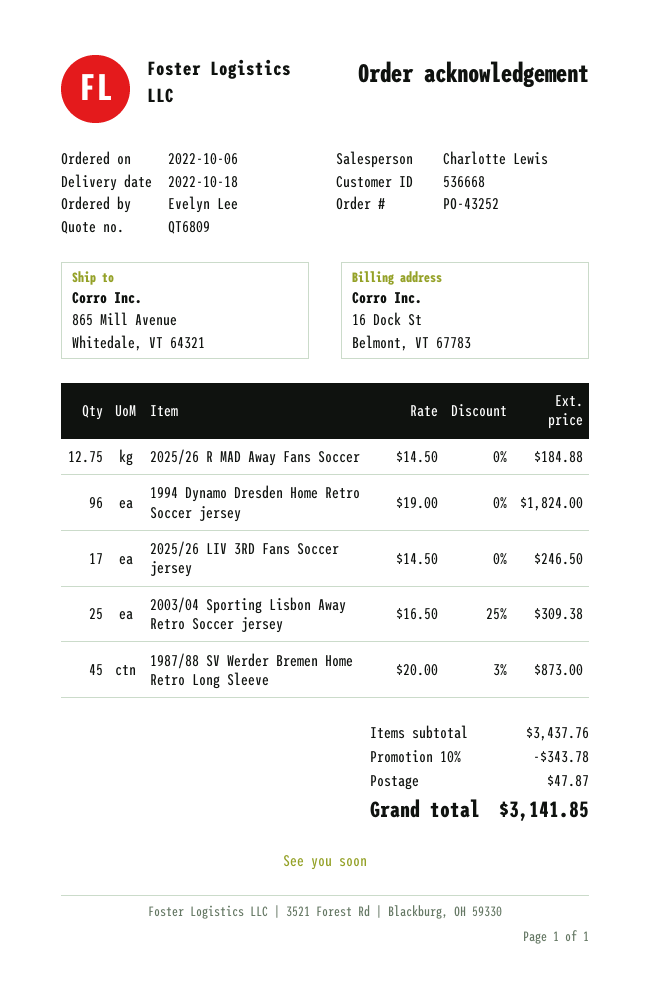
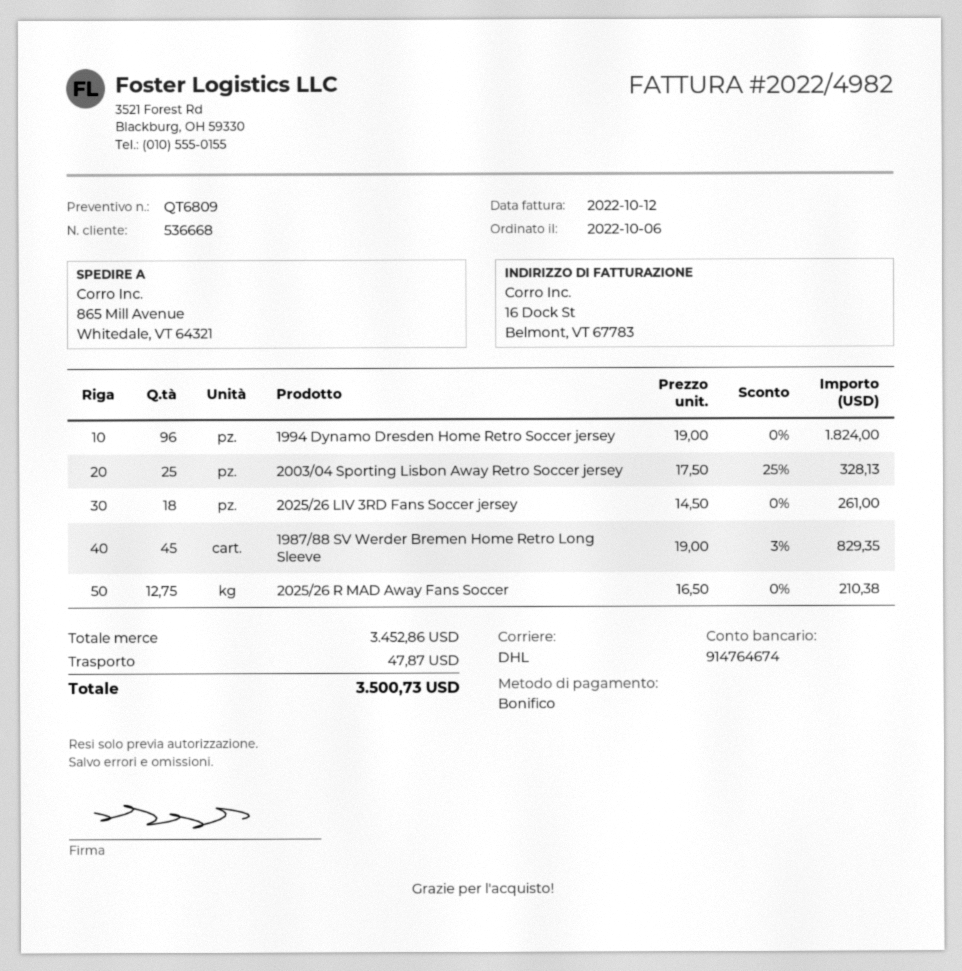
2025/26 R MAD Away Fans Soccer: 12.75 x 14.50 = 184.88 -> 12.75 x 16.50 = 210.38
2025/26 LIV 3RD Fans Soccer jersey: 17 x 14.50 = 246.50 -> 18 x 14.50 = 261.00
2003/04 Sporting Lisbon Away Retro Soccer jersey: 25 x 16.50 - 25% = 309.38 -> 25 x 17.50 - 25% = 328.13
1987/88 SV Werder Bremen Home Retro Long Sleeve: 45 x 20.00 - 3% = 873.00 -> 45 x 19.00 - 3% = 829.35
subtotal: 3437.76 -> 3452.86
discount: 10% = 343.78 -> none
total: 3141.85 -> 3500.73

